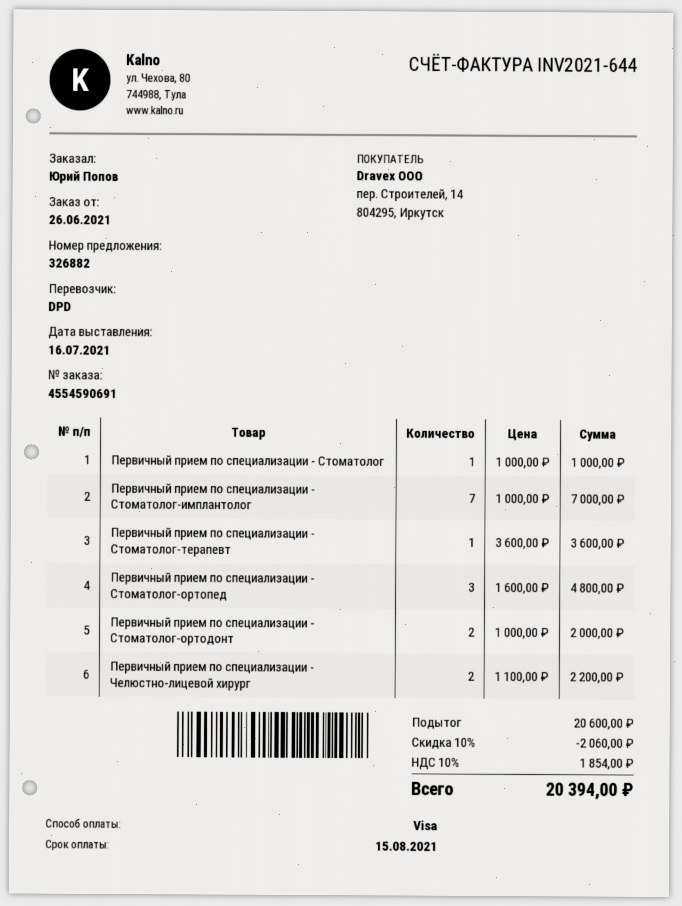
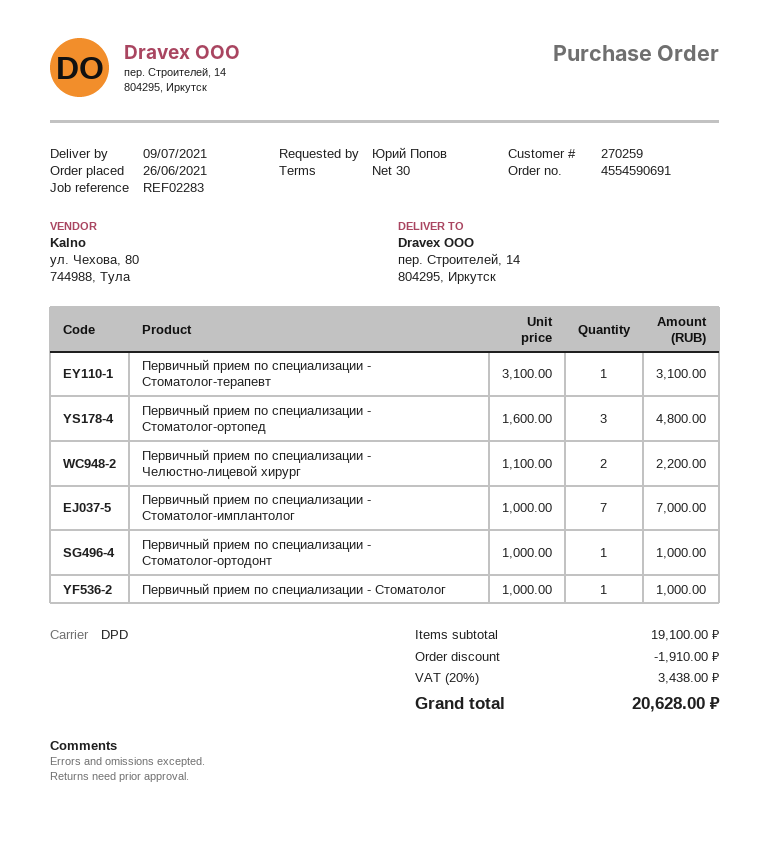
Первичный прием по специализации - Стоматолог-терапевт: 1 x 3600.00 = 3600.00 -> 1 x 3100.00 = 3100.00
Первичный прием по специализации - Стоматолог-ортодонт: 2 x 1000.00 = 2000.00 -> 1 x 1000.00 = 1000.00
subtotal: 20600.00 -> 19100.00
discount: 2060.00 -> 1910.00
tax: 10% = 1854.00 -> 20% = 3438.00
total: 20394.00 -> 20628.00

